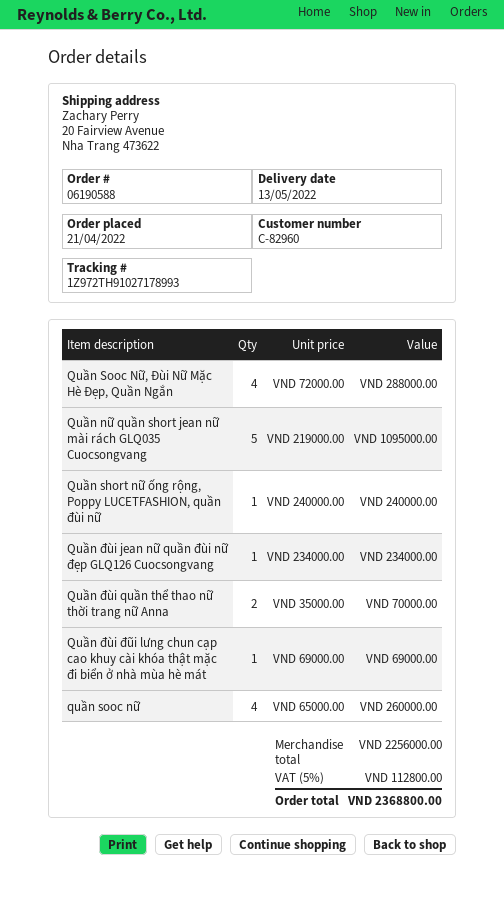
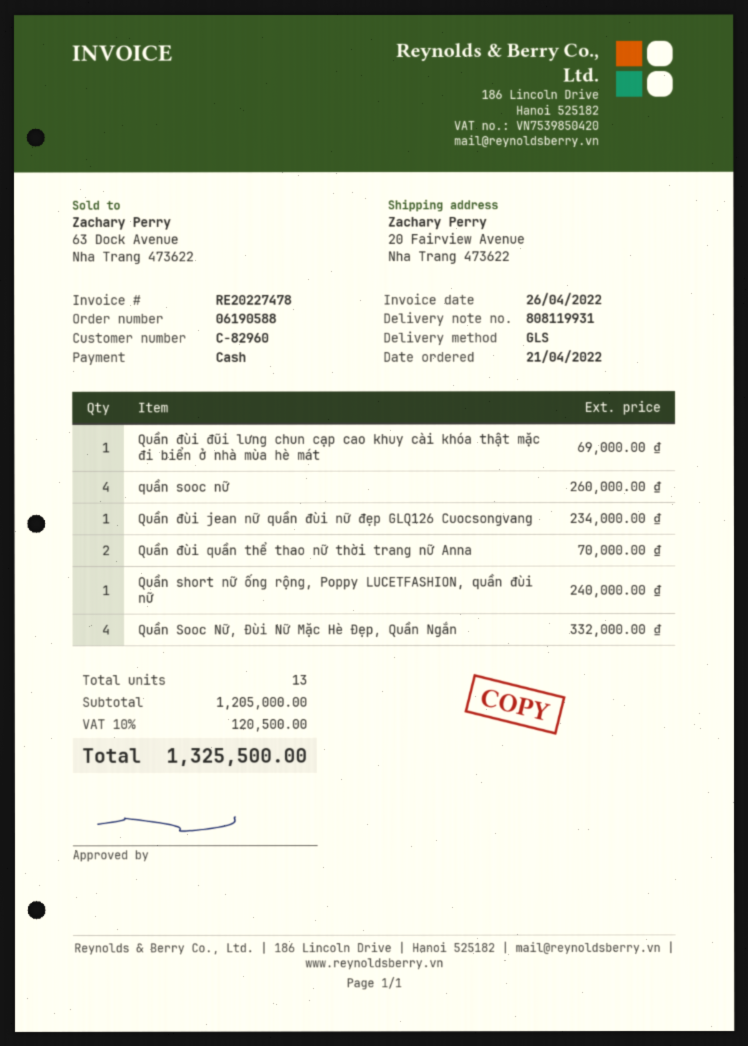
Quần Sooc Nữ, Đùi Nữ Mặc Hè Đẹp, Quần Ngắn: 4 for 288000.00 -> 4 for 332000.00
Quần nữ quần short jean nữ mài rách GLQ035 Cuocsongvang: 5 for 1095000.00 -> none
subtotal: 2256000.00 -> 1205000.00
tax: 5% = 112800.00 -> 10% = 120500.00
total: 2368800.00 -> 1325500.00

